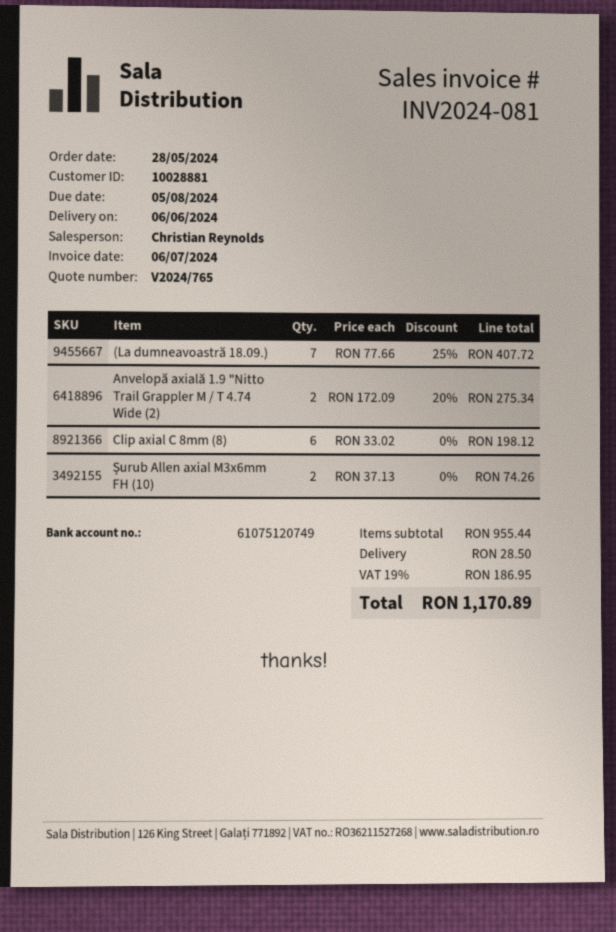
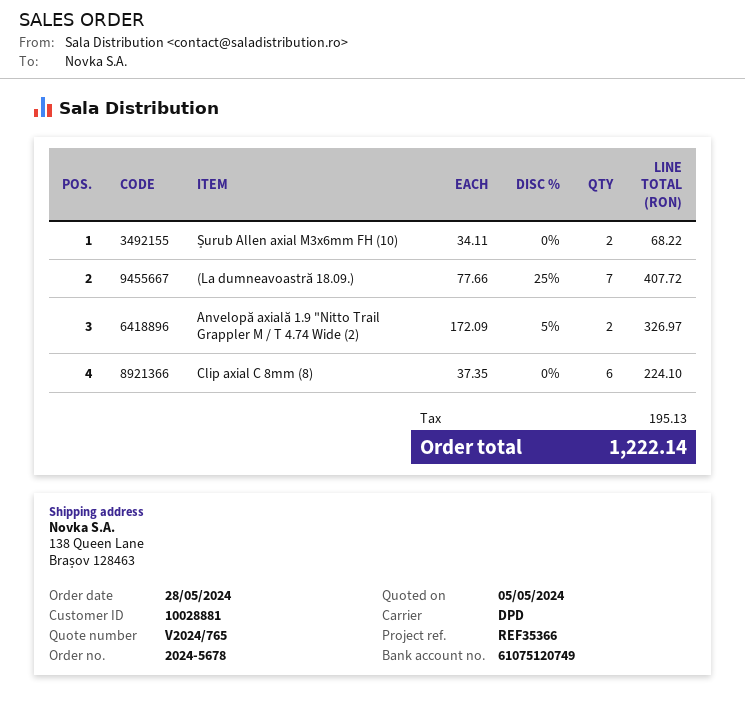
Anvelopă axială 1.9 "Nitto Trail Grappler M / T 4.74 Wide (2): 2 x 172.09 - 20% = 275.34 -> 2 x 172.09 - 5% = 326.97
Clip axial C 8mm (8): 6 x 33.02 = 198.12 -> 6 x 37.35 = 224.10
Șurub Allen axial M3x6mm FH (10): 2 x 37.13 = 74.26 -> 2 x 34.11 = 68.22
shipping: 28.50 -> none
tax: 186.95 -> 195.13
total: 1170.89 -> 1222.14

